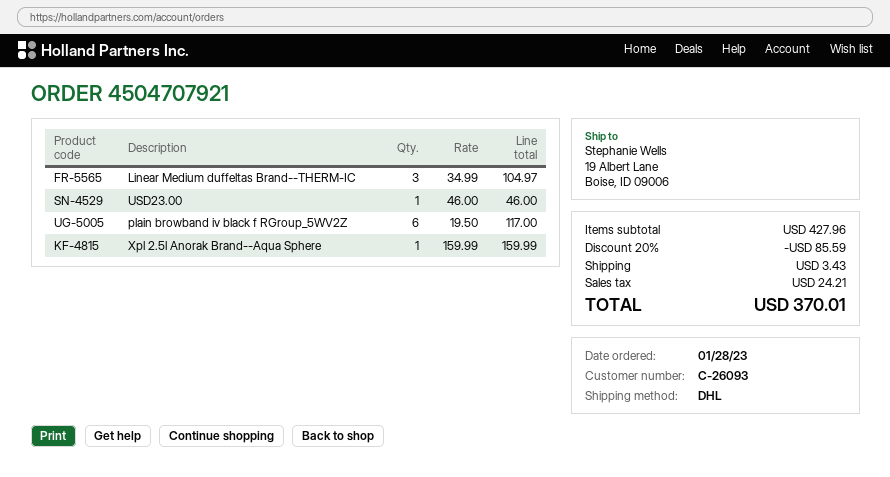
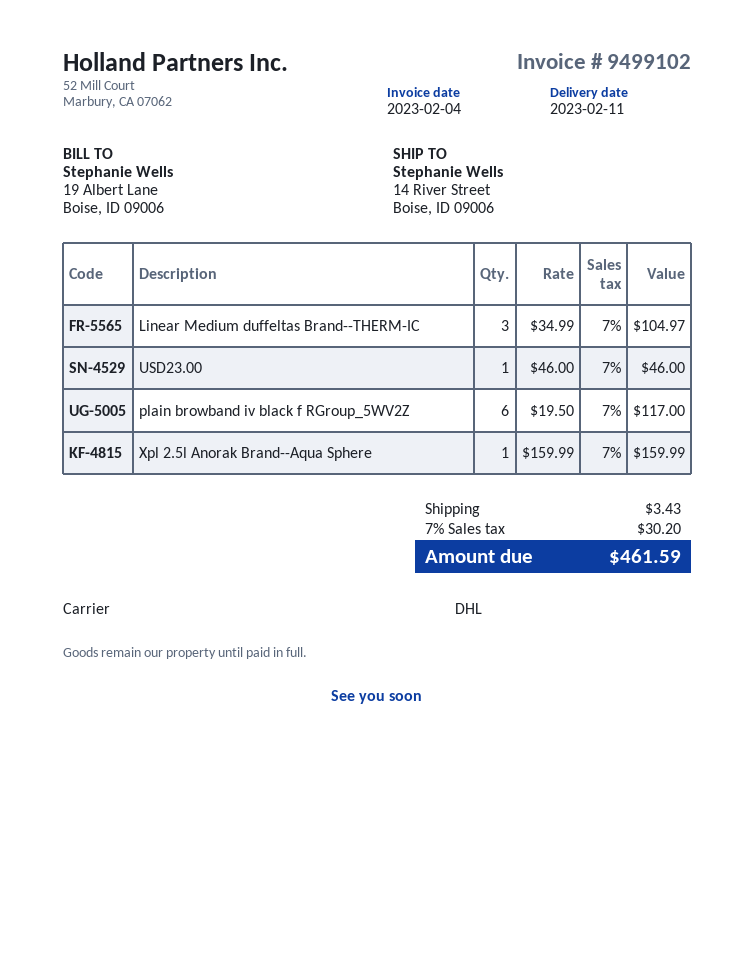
ship to: 19 Albert Lane, Boise, ID 09006 -> 14 River Street, Boise, ID 09006
discount: 20% = 85.59 -> none
tax: 24.21 -> 30.20
total: 370.01 -> 461.59

